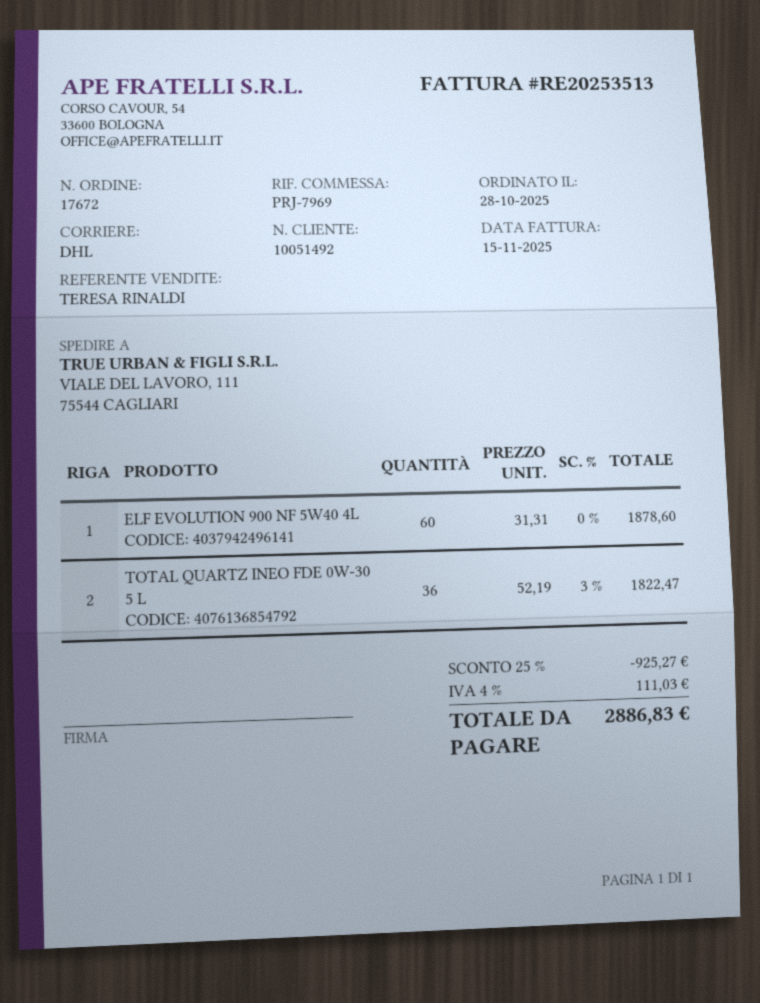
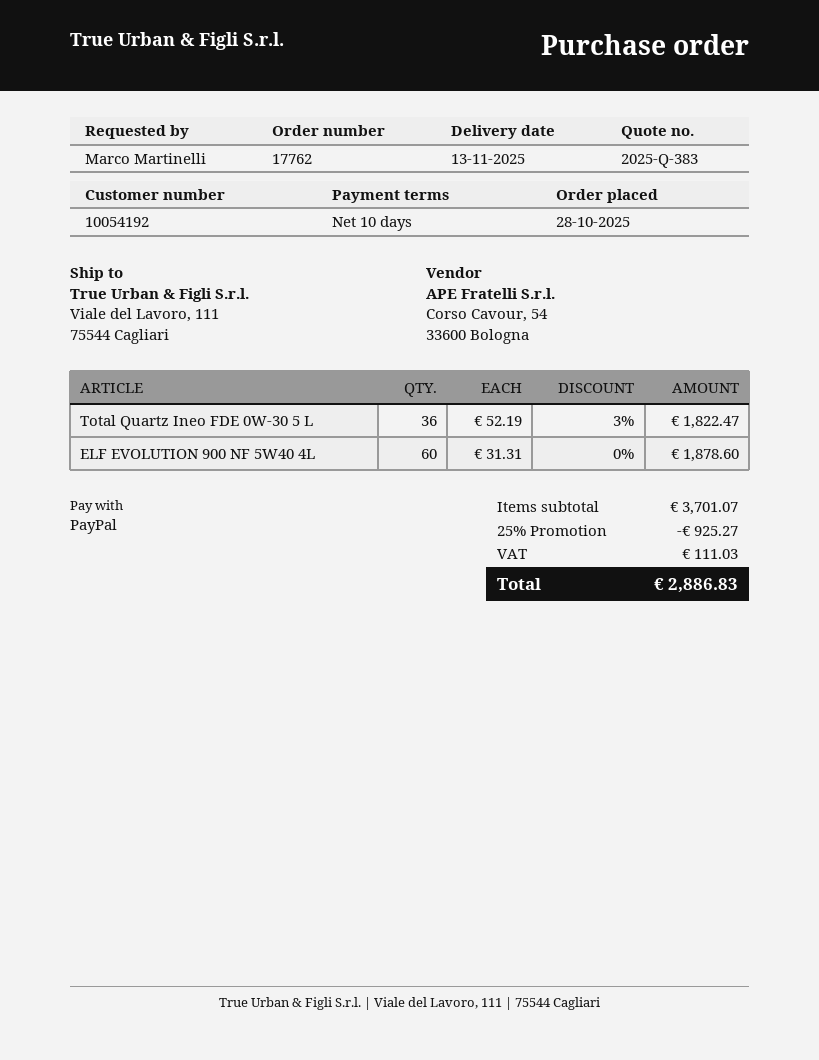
order number: 17672 -> 17762
customer number: 10051492 -> 10054192

